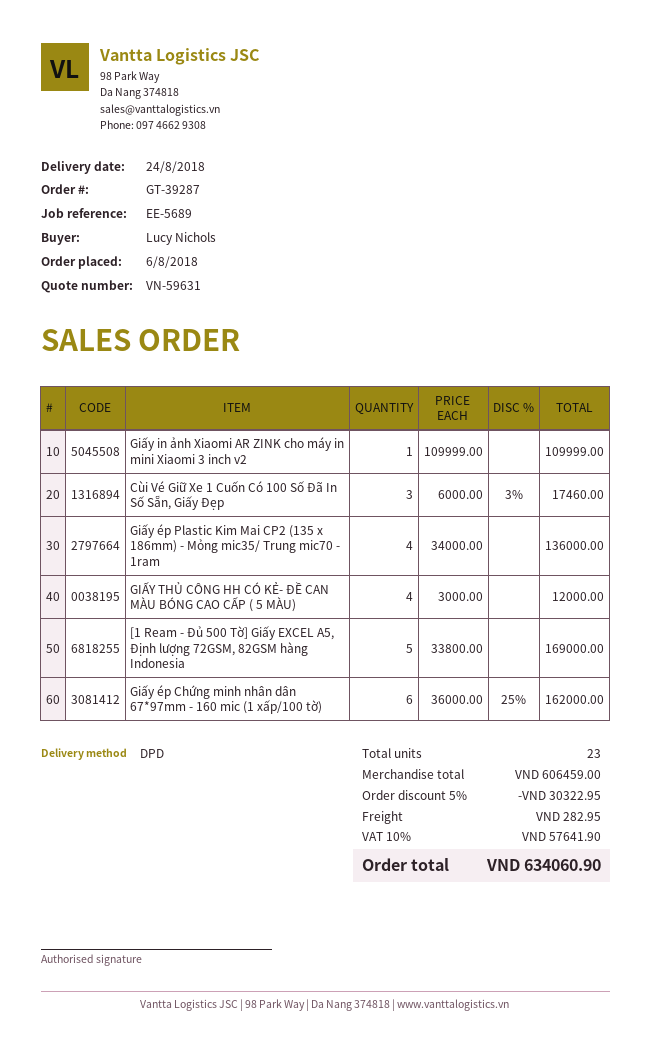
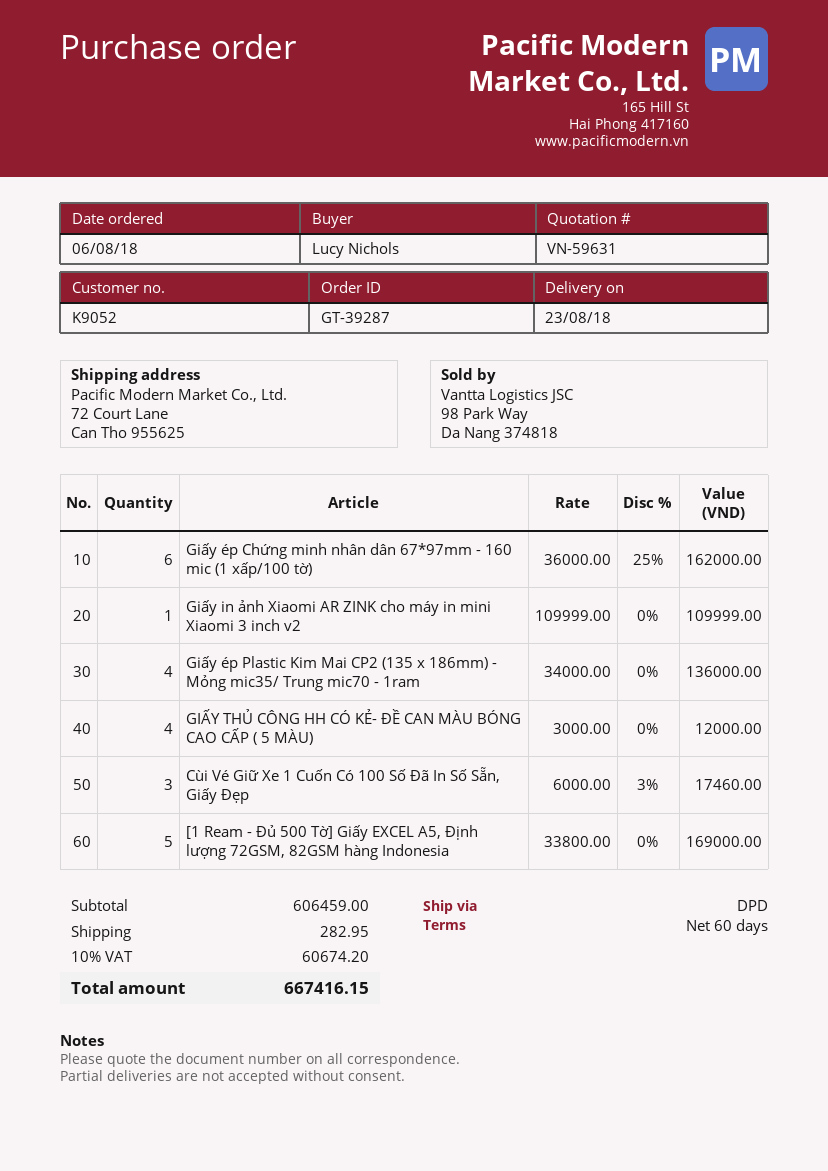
delivery date: 2018-08-24 -> 2018-08-23
discount: 5% = 30322.95 -> none
tax: 10% = 57641.90 -> 10% = 60674.20
total: 634060.90 -> 667416.15

